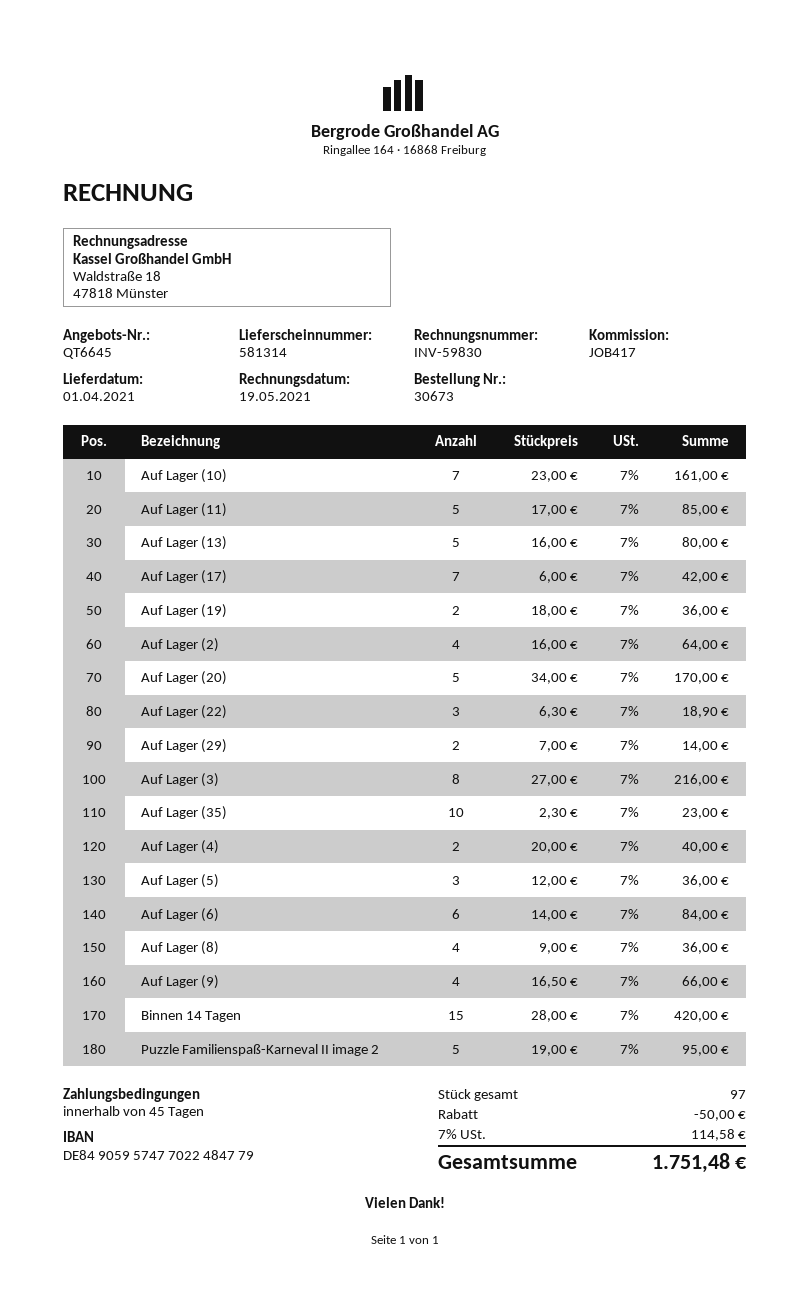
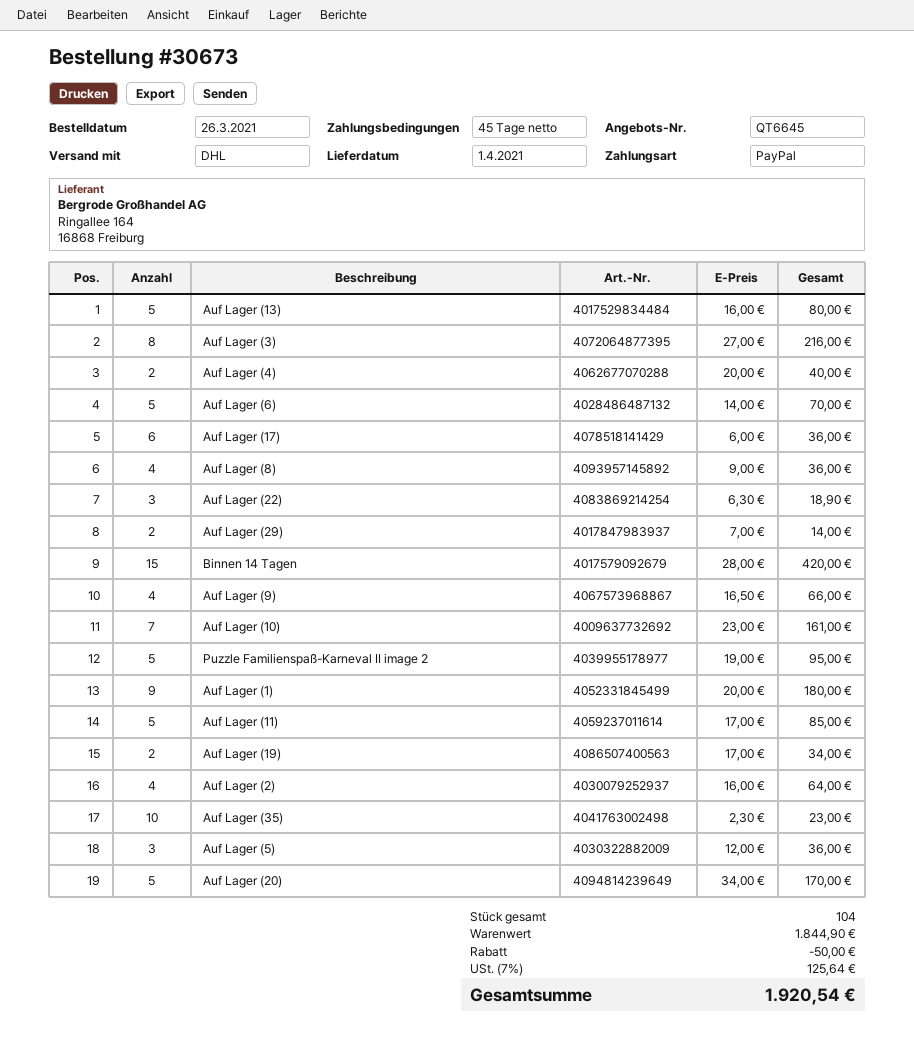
Auf Lager (17): 7 x 6.00 = 42.00 -> 6 x 6.00 = 36.00
Auf Lager (19): 2 x 18.00 = 36.00 -> 2 x 17.00 = 34.00
Auf Lager (6): 6 x 14.00 = 84.00 -> 5 x 14.00 = 70.00
Auf Lager (1): none -> 9 x 20.00 = 180.00
total quantity: 97 -> 104
tax: 7% = 114.58 -> 7% = 125.64
total: 1751.48 -> 1920.54

